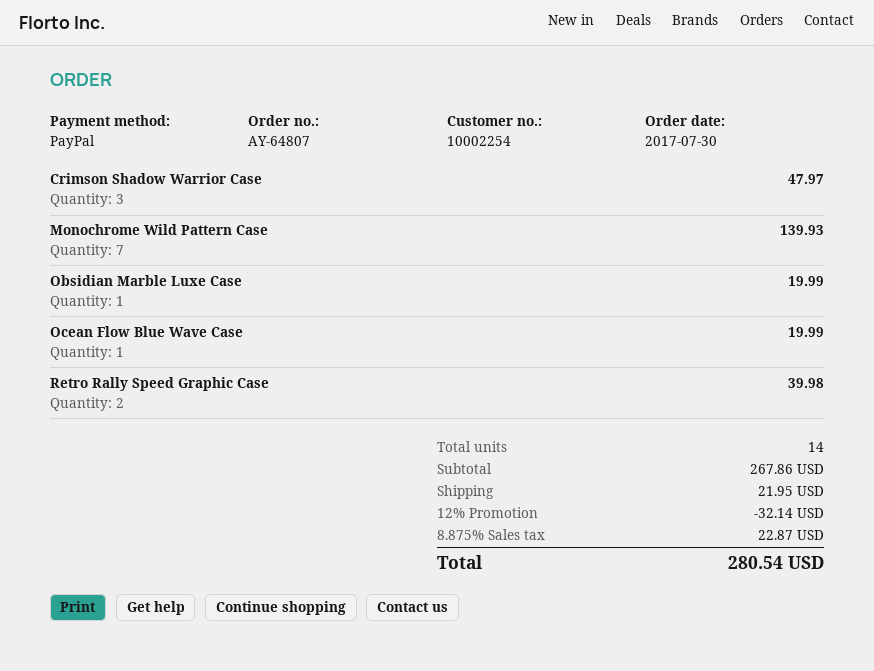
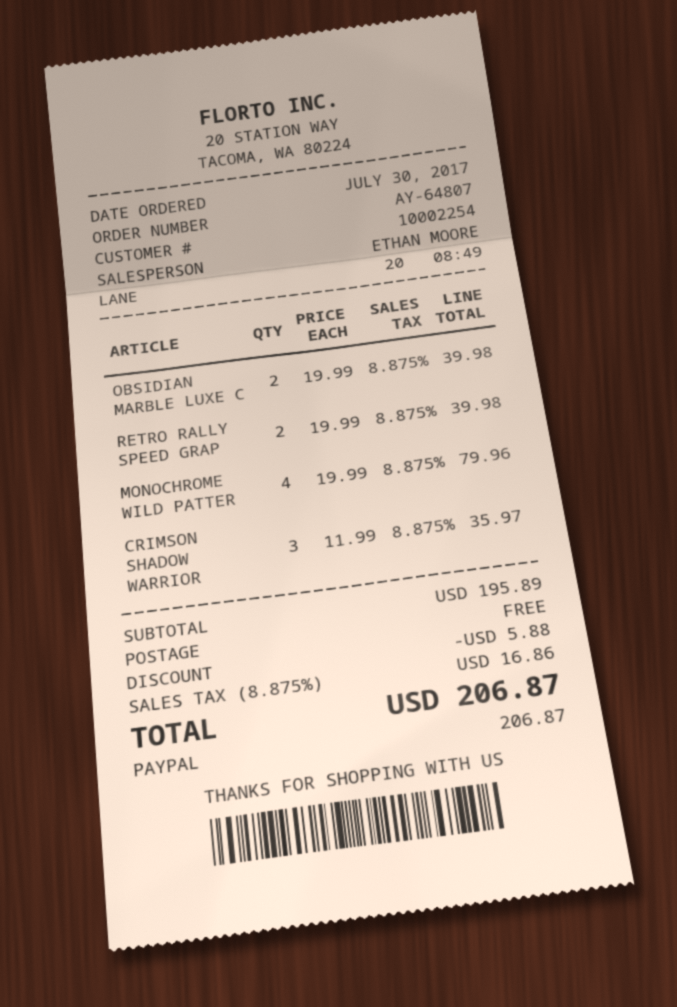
Crimson Shadow Warrior Case: 3 for 47.97 -> 3 for 35.97
Monochrome Wild Pattern Case: 7 for 139.93 -> 4 for 79.96
Obsidian Marble Luxe Case: 1 for 19.99 -> 2 for 39.98
Ocean Flow Blue Wave Case: 1 for 19.99 -> none
subtotal: 267.86 -> 195.89
discount: 32.14 -> 5.88
shipping: 21.95 -> 0.00
tax: 8.875% = 22.87 -> 8.875% = 16.86
total: 280.54 -> 206.87

